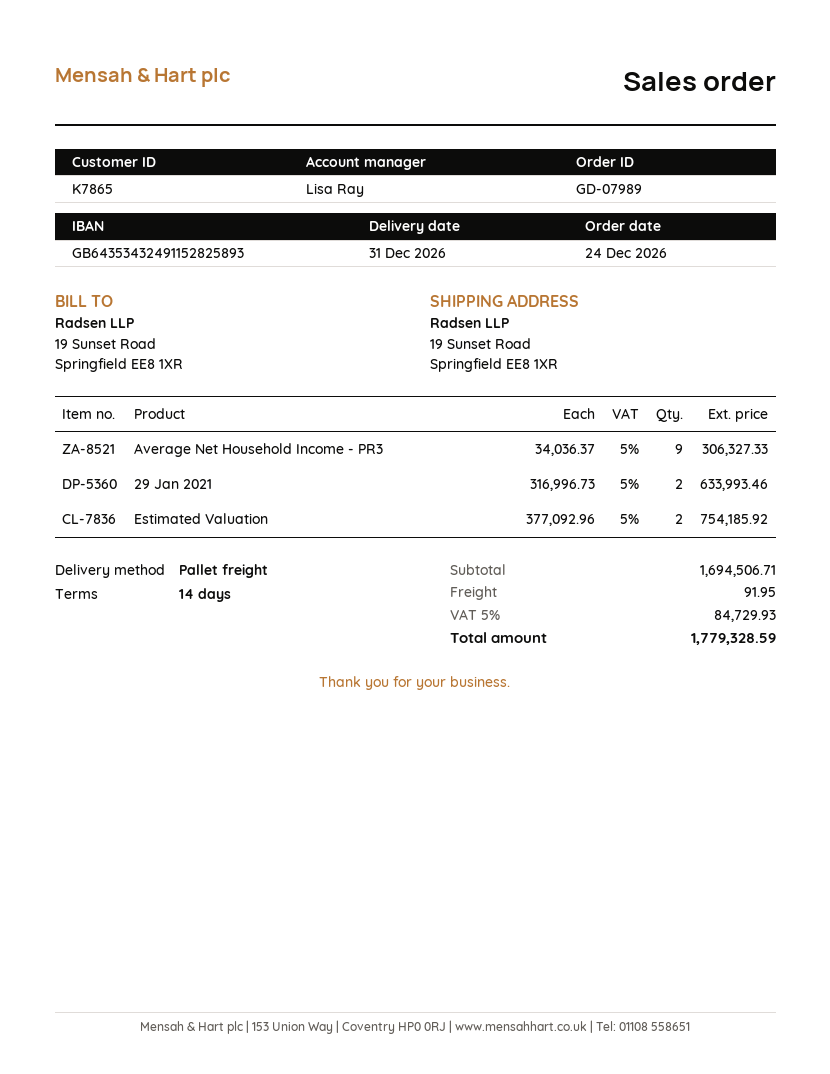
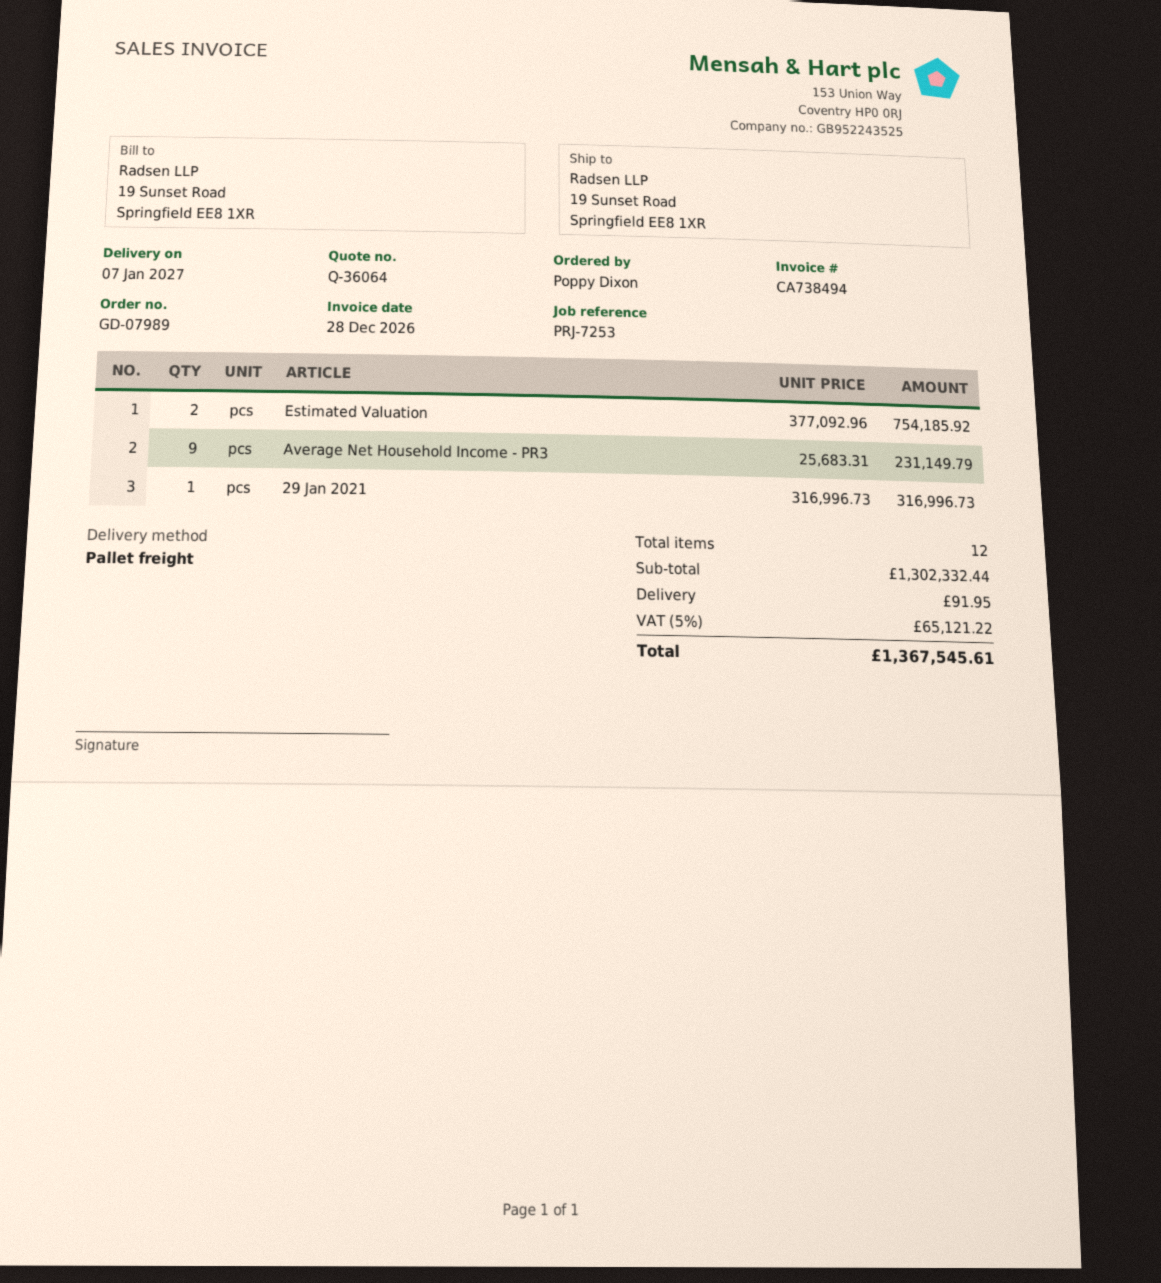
delivery date: 2026-12-31 -> 2027-01-07
Average Net Household Income - PR3: 9 x 34036.37 = 306327.33 -> 9 x 25683.31 = 231149.79
29 Jan 2021: 2 x 316996.73 = 633993.46 -> 1 x 316996.73 = 316996.73
subtotal: 1694506.71 -> 1302332.44
tax: 5% = 84729.93 -> 5% = 65121.22
total: 1779328.59 -> 1367545.61

